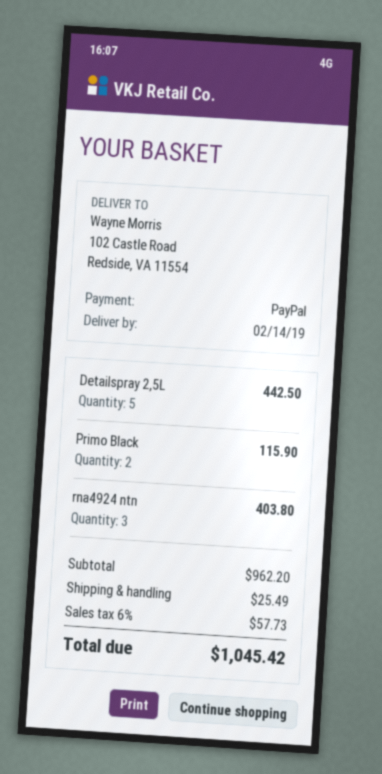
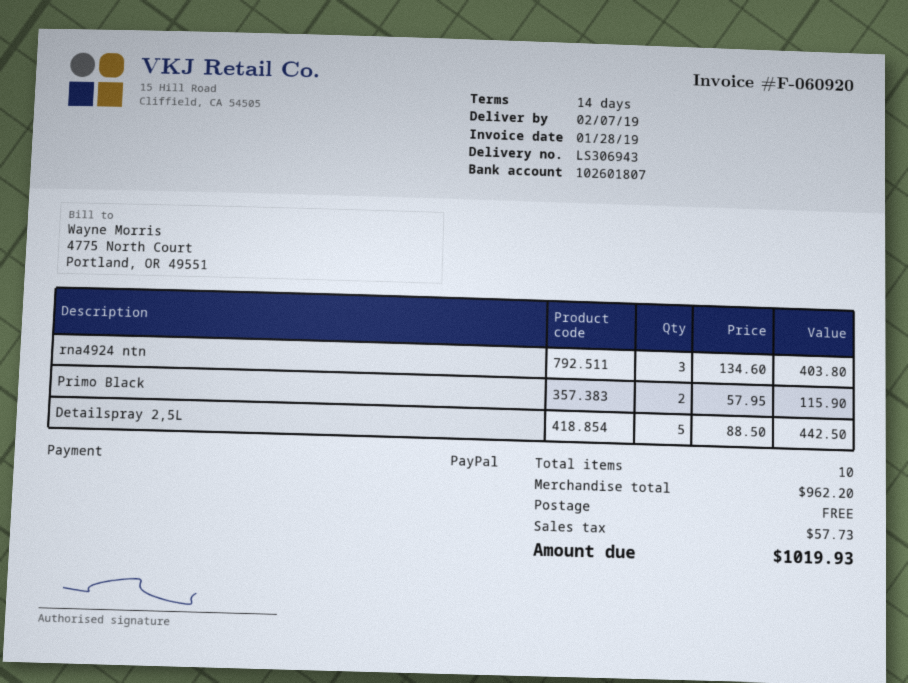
delivery date: 2019-02-14 -> 2019-02-07
shipping: 25.49 -> 0.00
total: 1045.42 -> 1019.93

